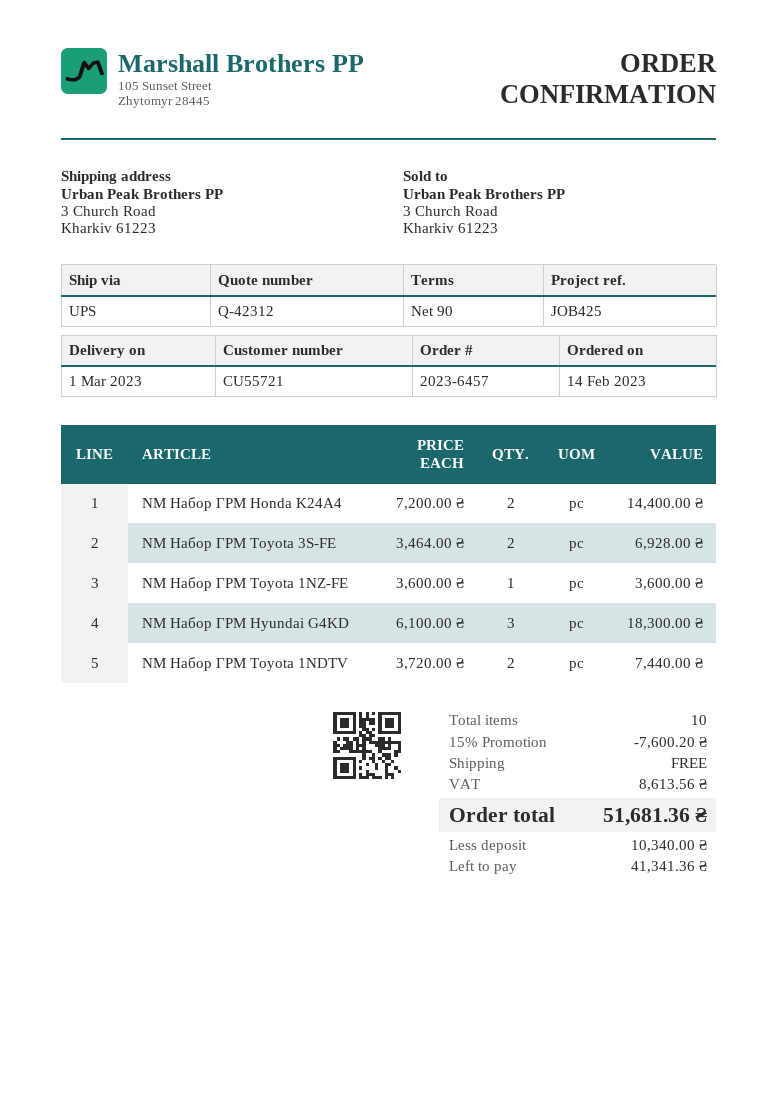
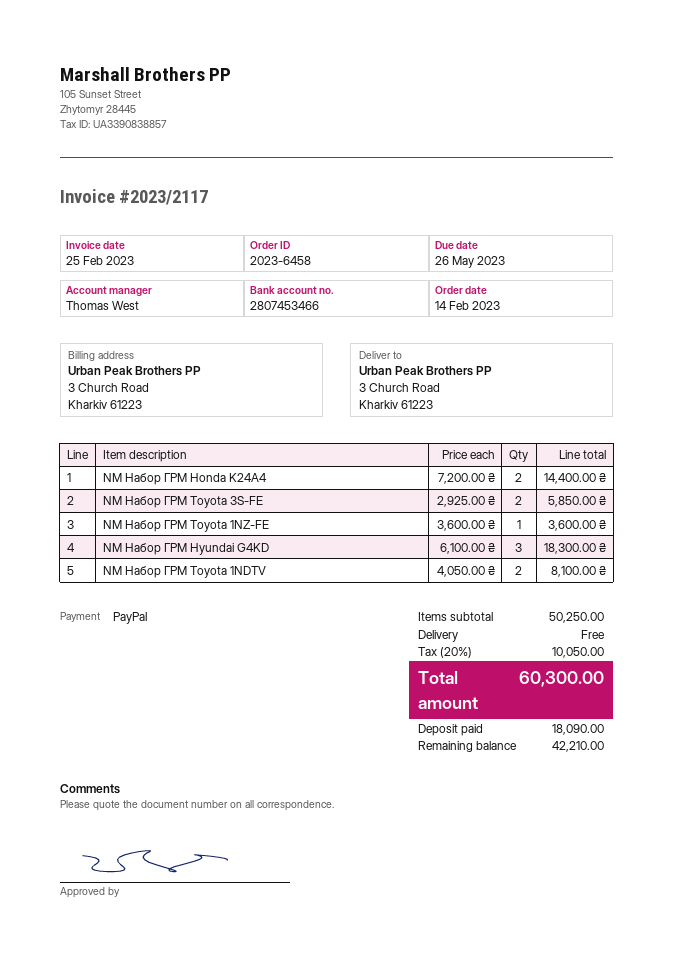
order number: 2023-6457 -> 2023-6458
NM Набор ГРМ Toyota 3S-FE: 2 x 3464.00 = 6928.00 -> 2 x 2925.00 = 5850.00
NM Набор ГРМ Toyota 1NDTV: 2 x 3720.00 = 7440.00 -> 2 x 4050.00 = 8100.00
discount: 15% = 7600.20 -> none
tax: 8613.56 -> 10050.00
total: 51681.36 -> 60300.00
deposit: 10340.00 -> 18090.00
balance: 41341.36 -> 42210.00

